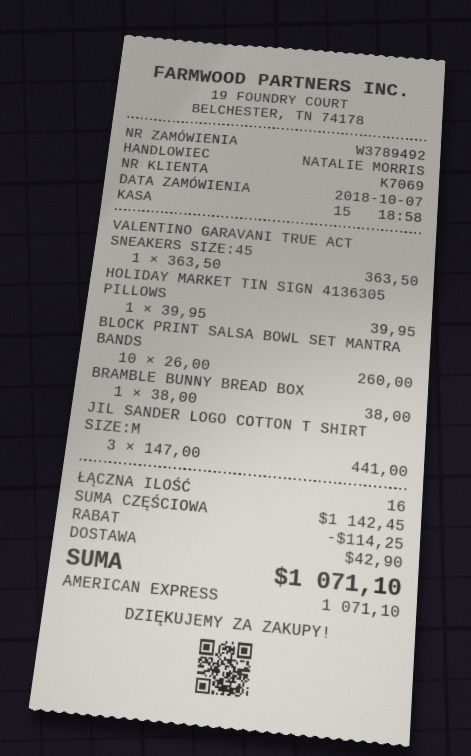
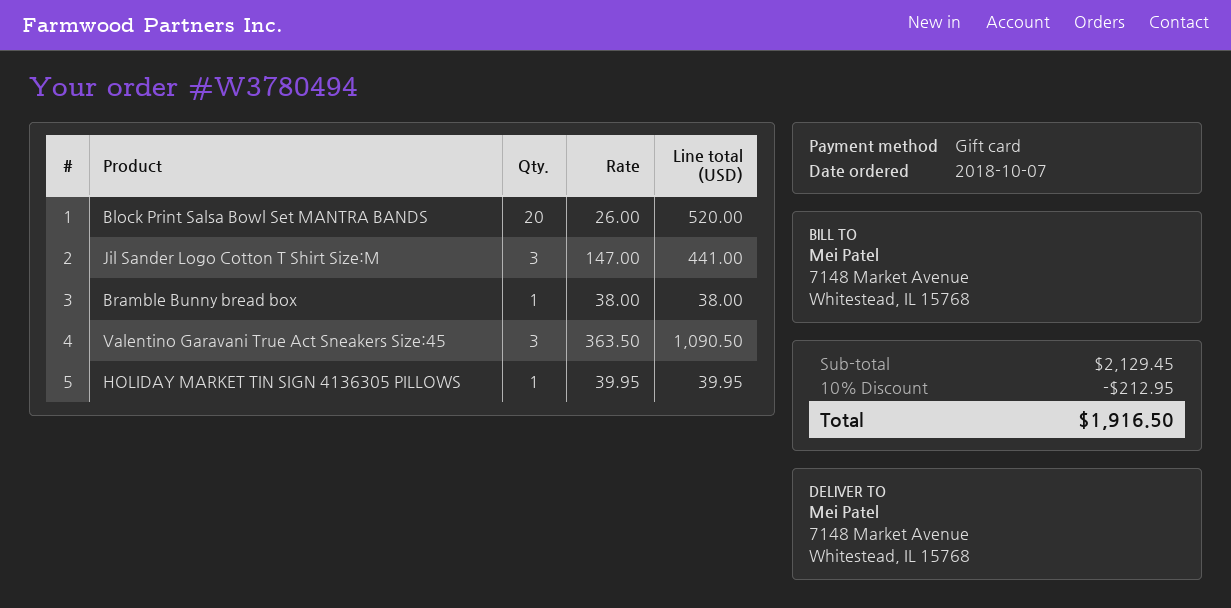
order number: W3789492 -> W3780494
payment method: American Express -> gift card
VALENTINO GARAVANI TRUE ACT SNEAKERS SIZE:45: 1 x 363.50 = 363.50 -> 3 x 363.50 = 1090.50
BLOCK PRINT SALSA BOWL SET MANTRA BANDS: 10 x 26.00 = 260.00 -> 20 x 26.00 = 520.00
subtotal: 1142.45 -> 2129.45
discount: 114.25 -> 212.95
shipping: 42.90 -> none
total: 1071.10 -> 1916.50

